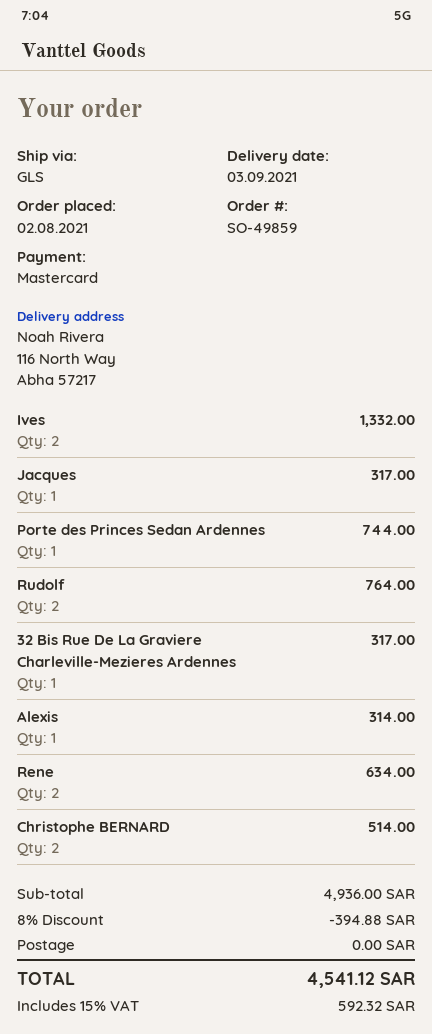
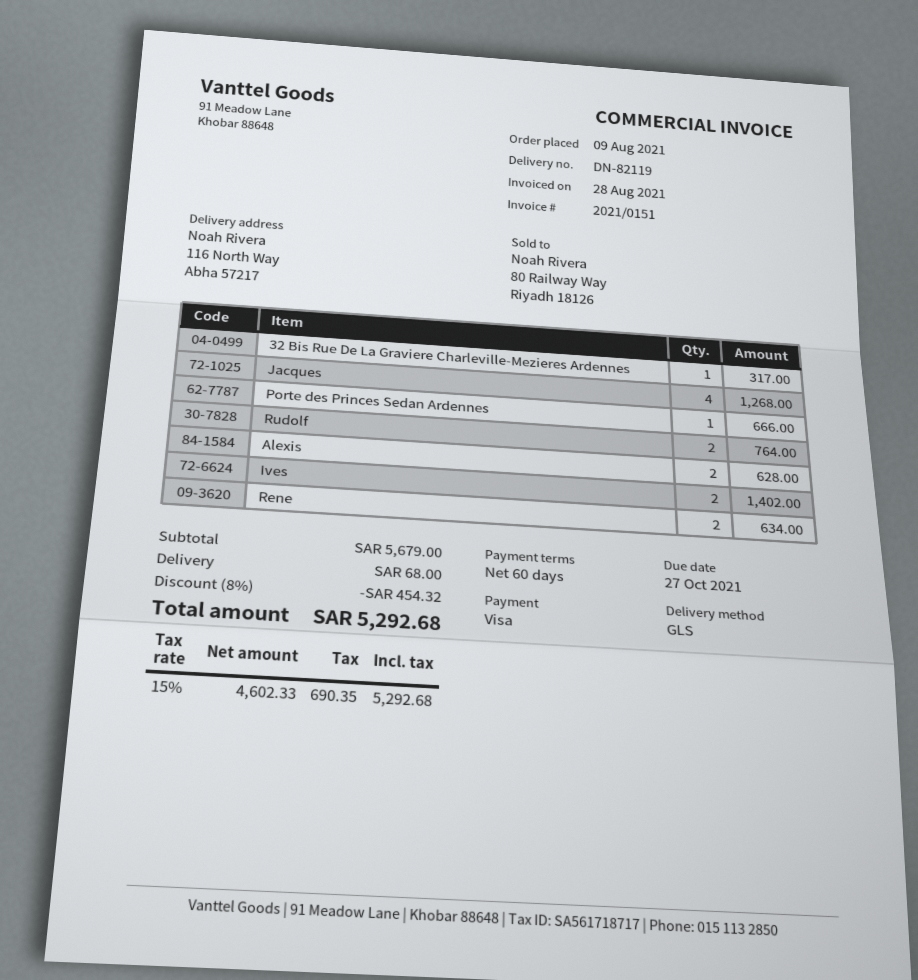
order date: 2021-08-02 -> 2021-08-09
payment method: Mastercard -> Visa
Ives: 2 for 1332.00 -> 2 for 1402.00
Jacques: 1 for 317.00 -> 4 for 1268.00
Porte des Princes Sedan Ardennes: 1 for 744.00 -> 1 for 666.00
Alexis: 1 for 314.00 -> 2 for 628.00
Christophe BERNARD: 2 for 514.00 -> none
subtotal: 4936.00 -> 5679.00
discount: 8% = 394.88 -> 8% = 454.32
shipping: 0.00 -> 68.00
tax: 15% = 592.32 -> 15% = 690.35
total: 4541.12 -> 5292.68

